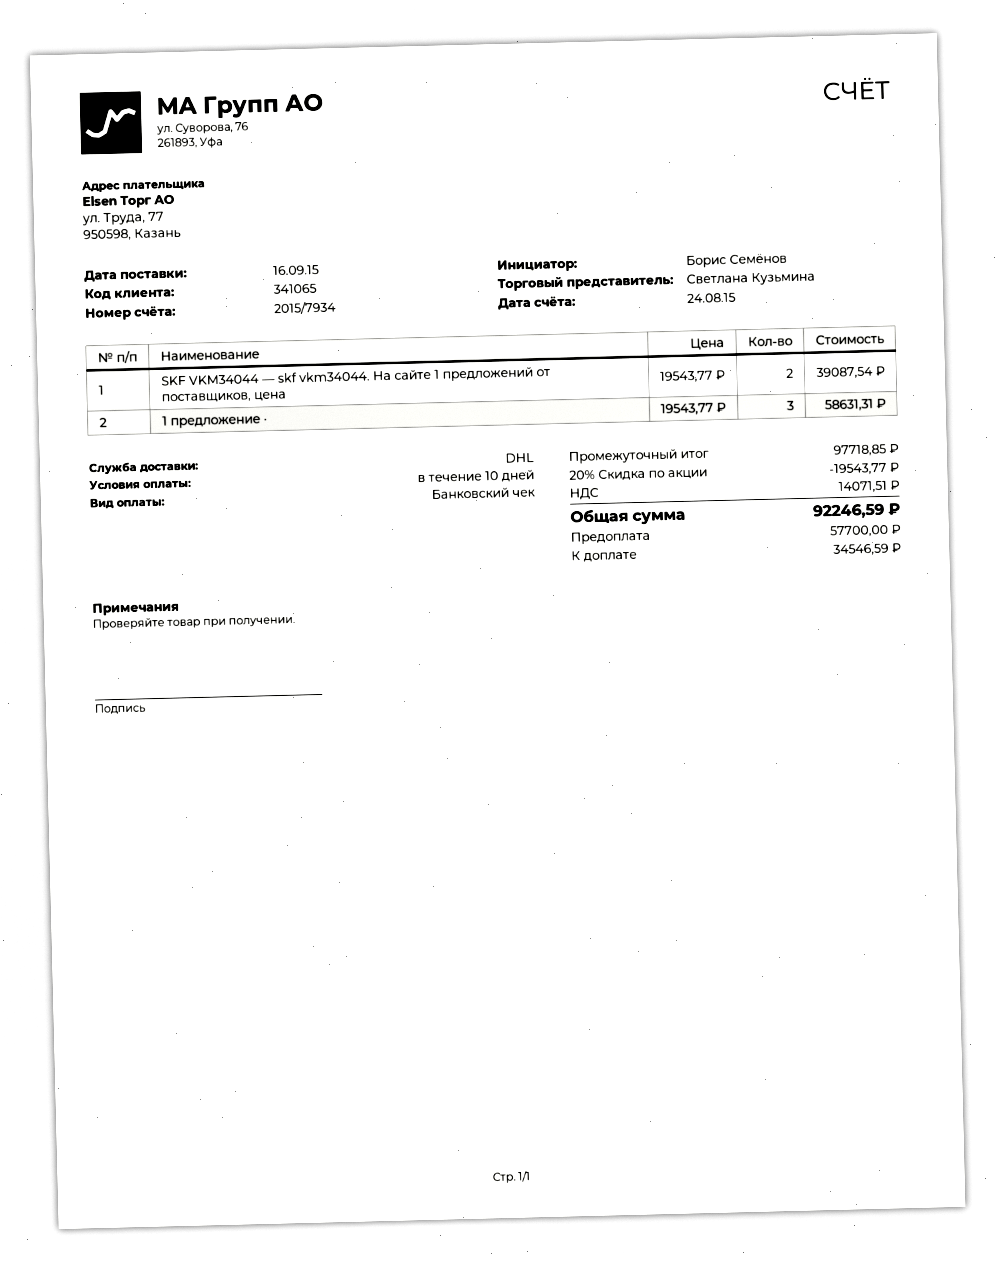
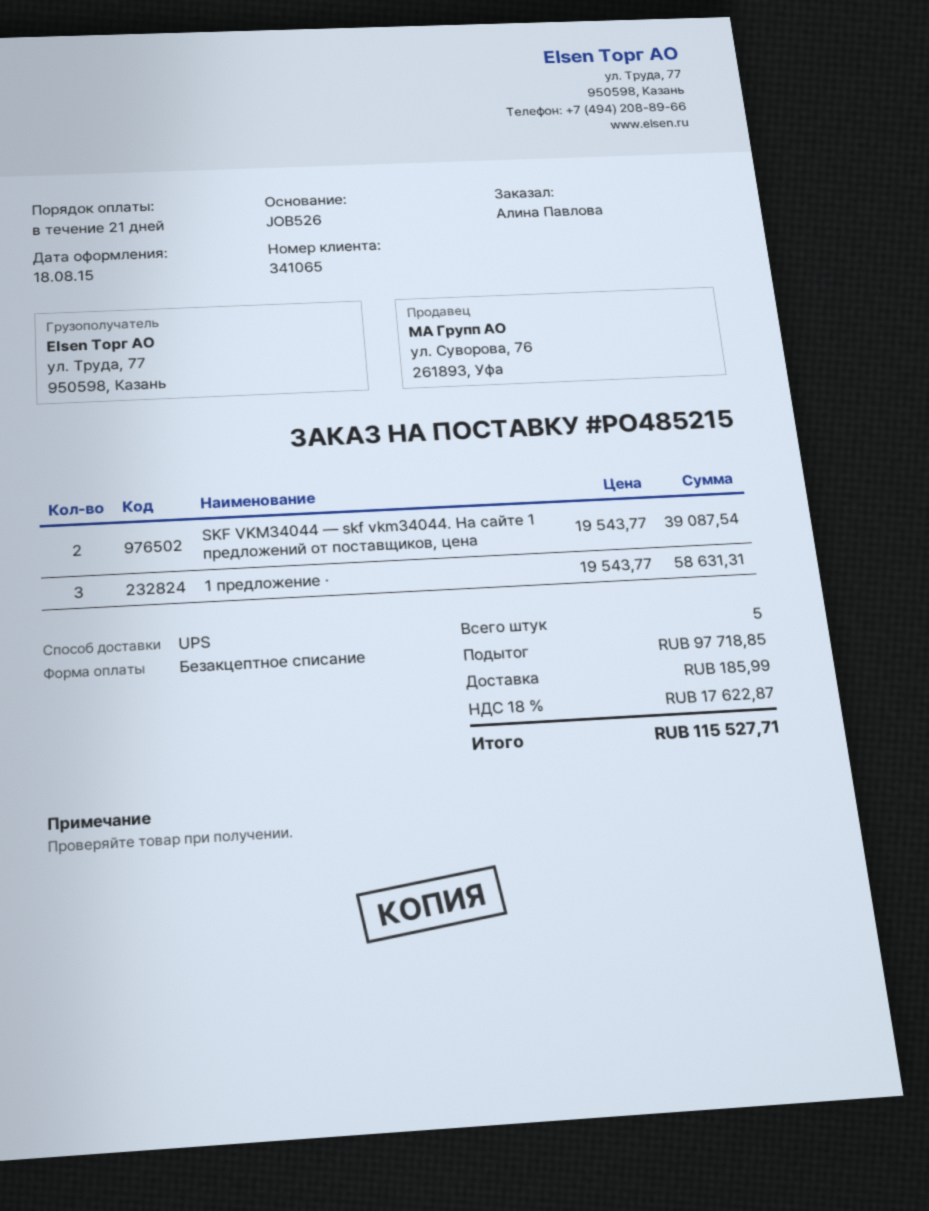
payment terms: 10 days -> 21 days
ordered by: Борис Семёнов -> Алина Павлова
payment method: cheque -> direct debit
shipping method: DHL -> UPS
discount: 20% = 19543.77 -> none
shipping: none -> 185.99
tax: 14071.51 -> 17622.87
total: 92246.59 -> 115527.71

